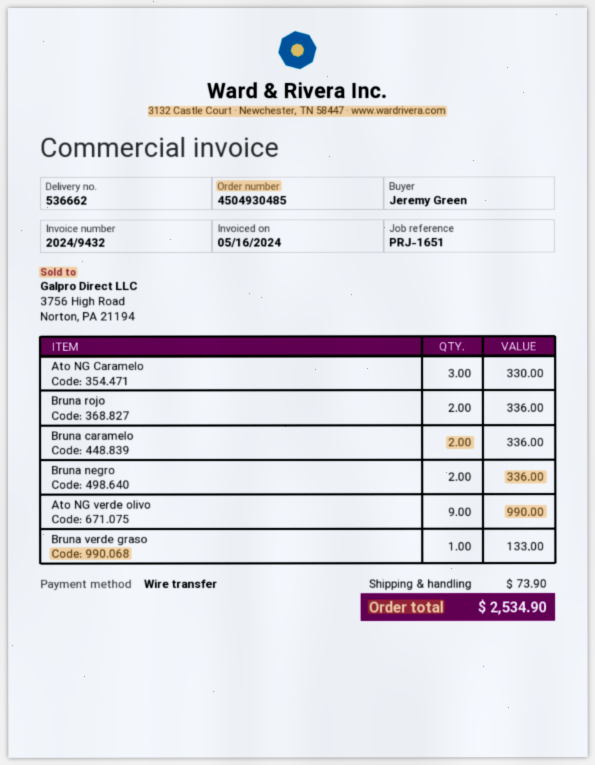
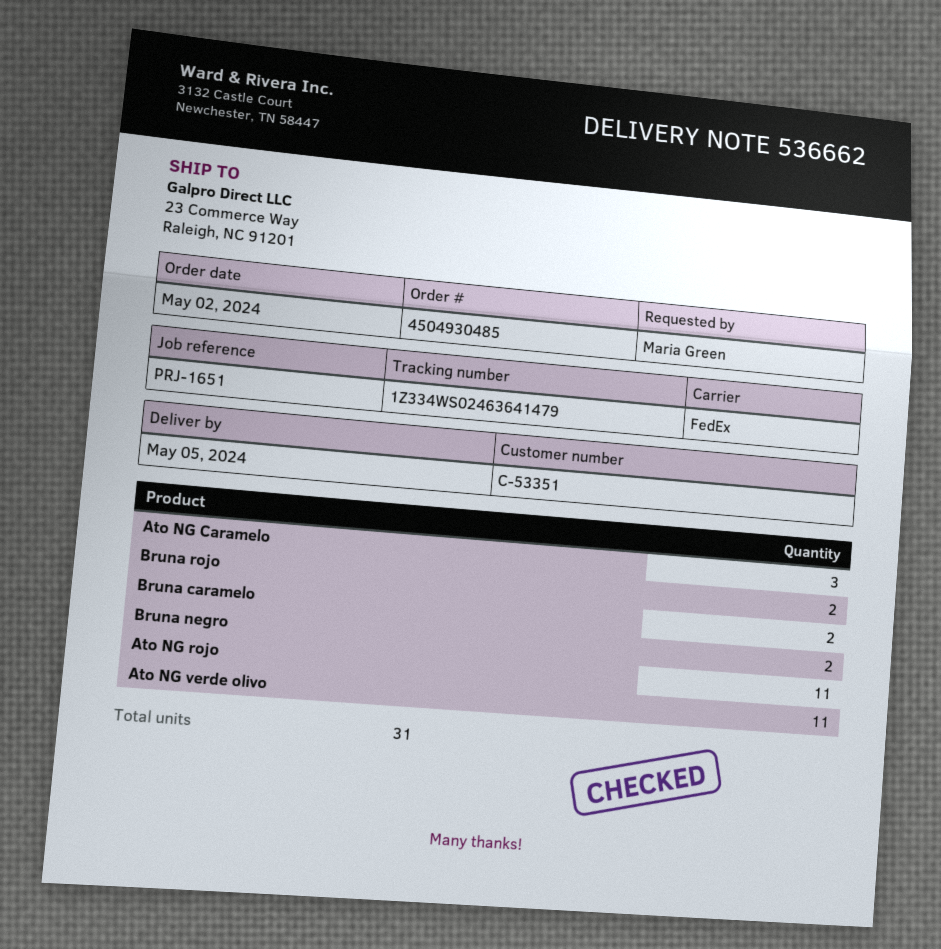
ordered by: Jeremy Green -> Maria Green
Ato NG verde olivo: 9 -> 11
Bruna verde graso: 1 -> none
Ato NG rojo: none -> 11

